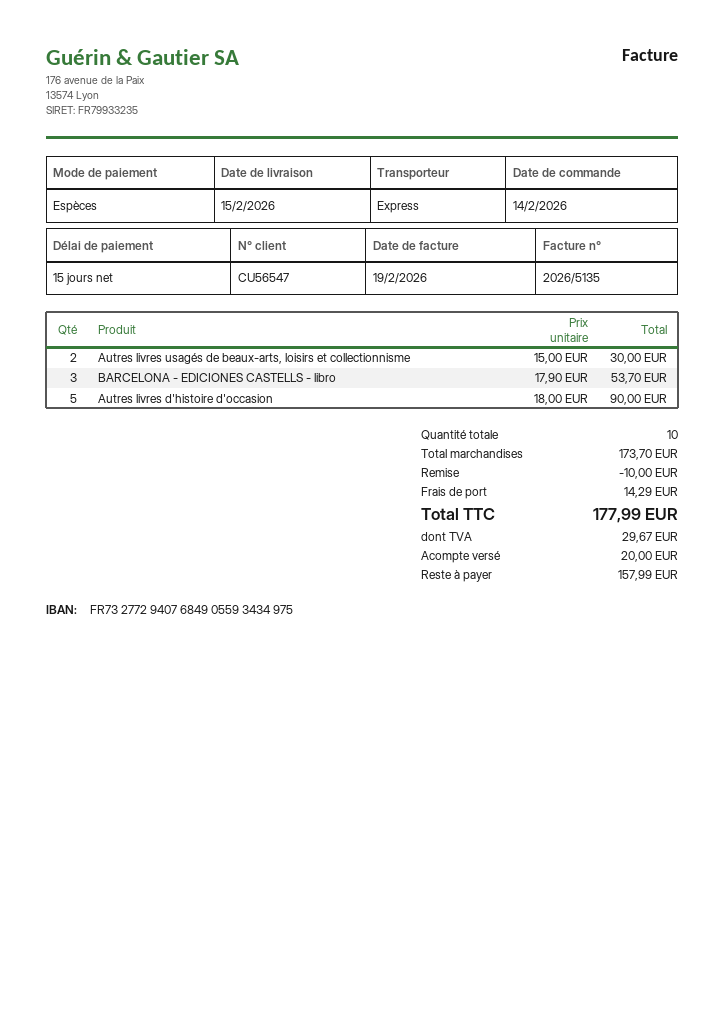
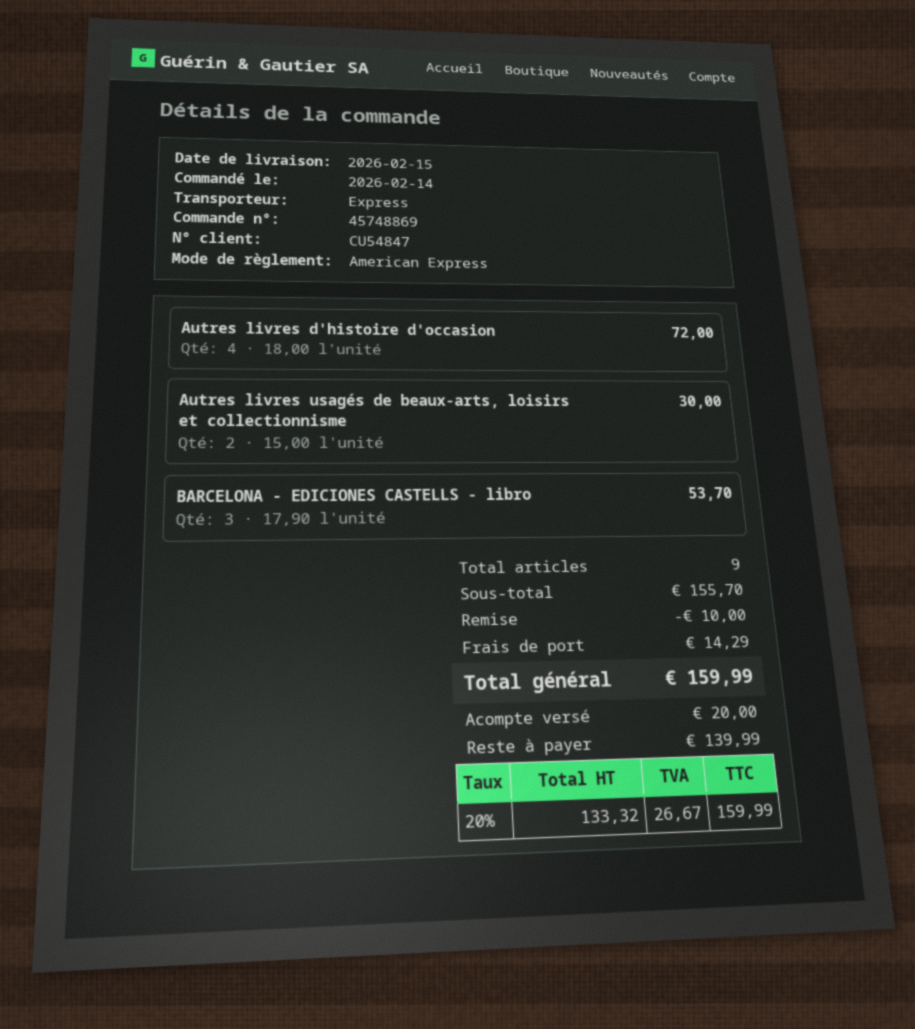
customer number: CU56547 -> CU54847
payment method: cash -> American Express
Autres livres d'histoire d'occasion: 5 x 18.00 = 90.00 -> 4 x 18.00 = 72.00
total quantity: 10 -> 9
subtotal: 173.70 -> 155.70
tax: 29.67 -> 26.67
total: 177.99 -> 159.99
balance: 157.99 -> 139.99

